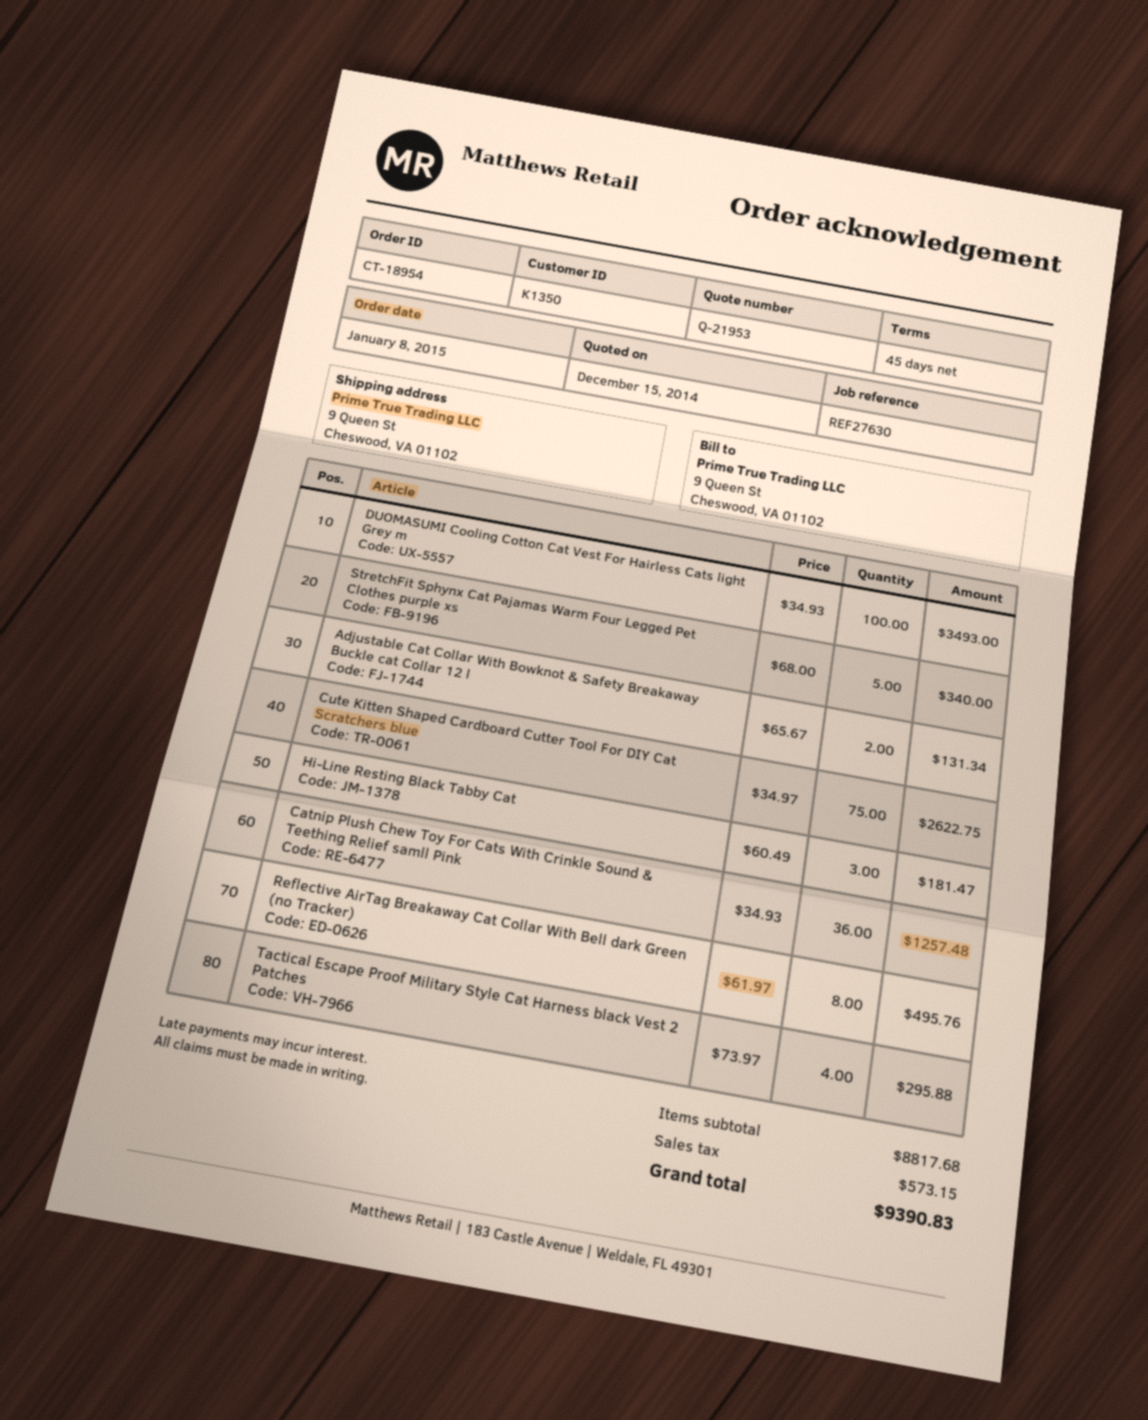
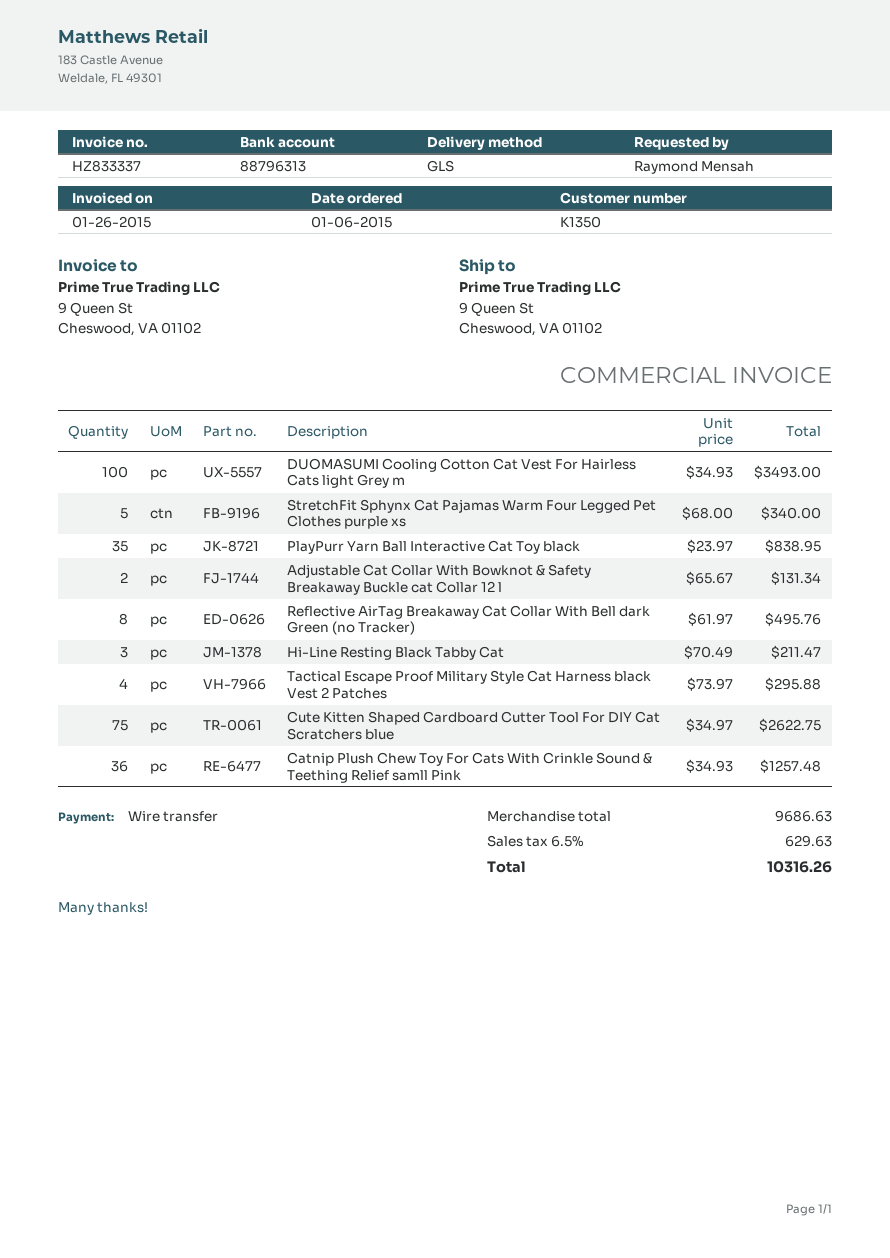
order date: 2015-01-08 -> 2015-01-06
Hi-Line Resting Black Tabby Cat: 3 x 60.49 = 181.47 -> 3 x 70.49 = 211.47
PlayPurr Yarn Ball Interactive Cat Toy black: none -> 35 x 23.97 = 838.95
subtotal: 8817.68 -> 9686.63
tax: 573.15 -> 629.63
total: 9390.83 -> 10316.26

